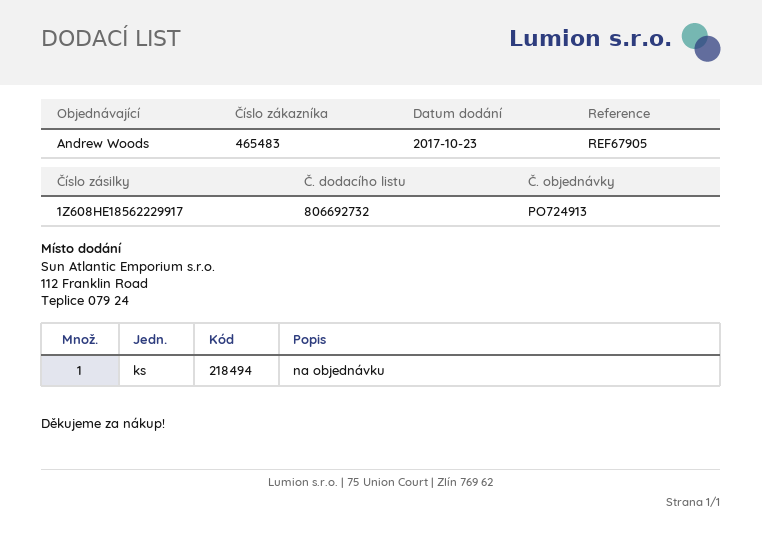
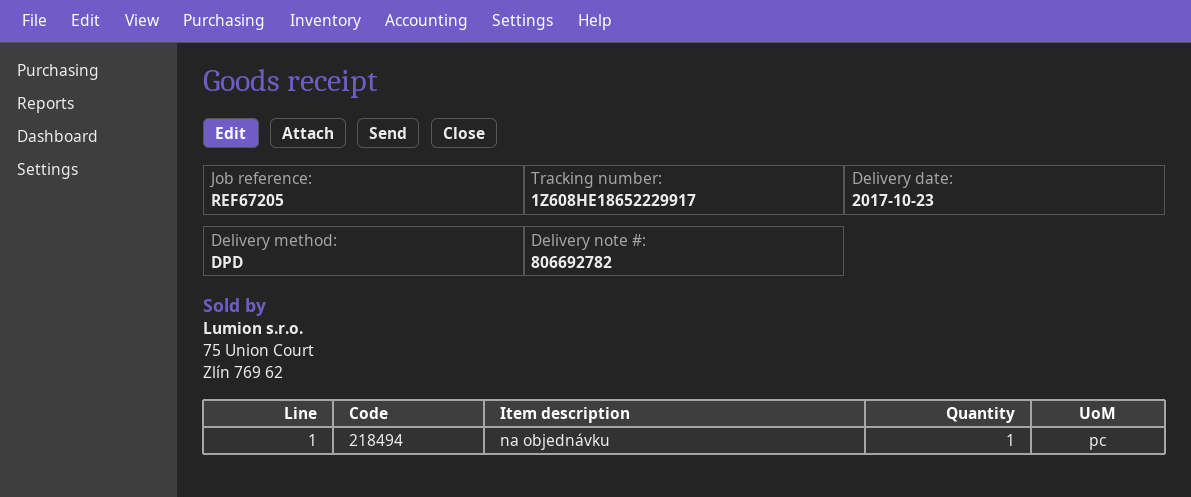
delivery note number: 806692732 -> 806692782
reference: REF67905 -> REF67205
tracking number: 1Z608HE18562229917 -> 1Z608HE18652229917

